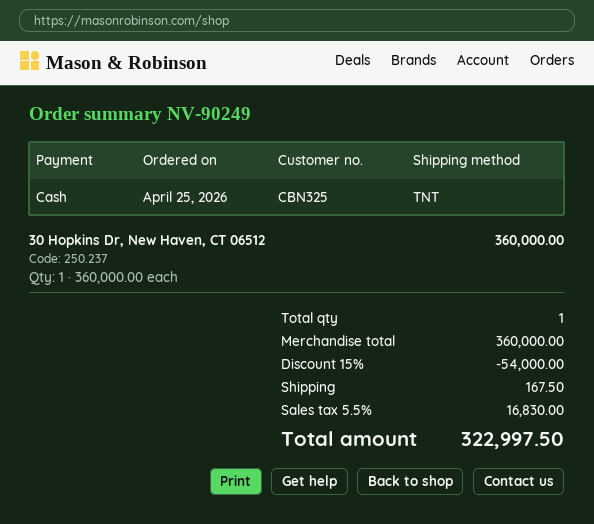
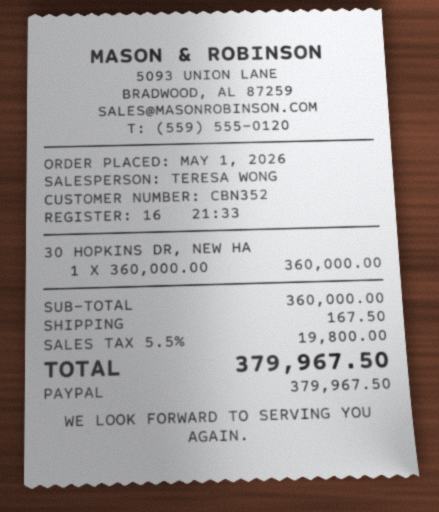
order date: 2026-04-25 -> 2026-05-01
customer number: CBN325 -> CBN352
payment method: cash -> PayPal
discount: 15% = 54000.00 -> none
tax: 5.5% = 16830.00 -> 5.5% = 19800.00
total: 322997.50 -> 379967.50

